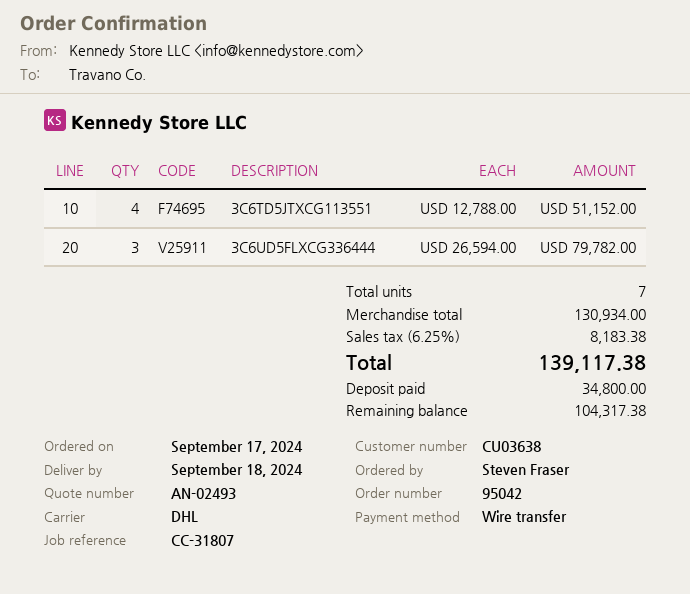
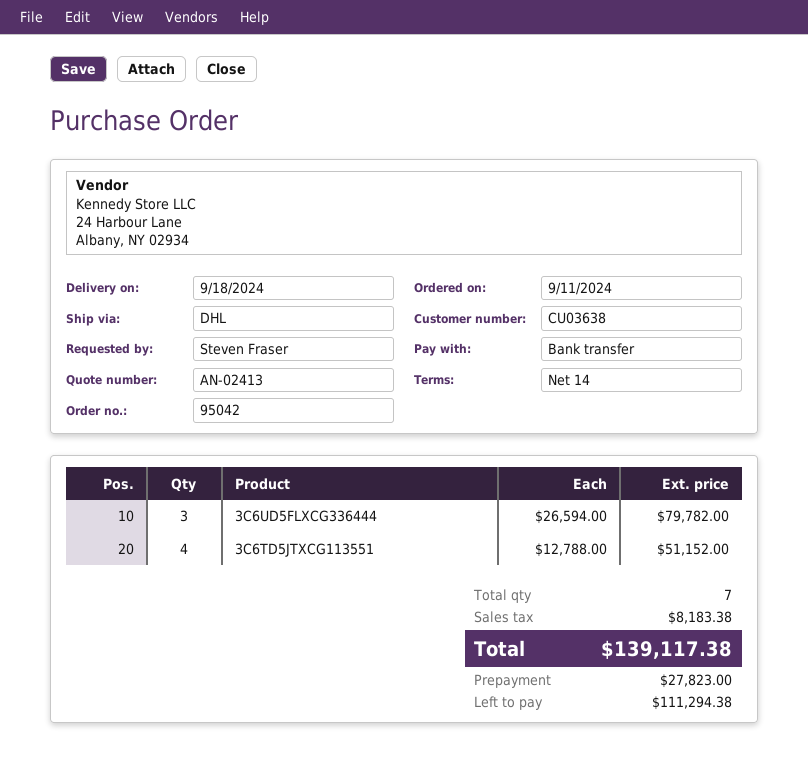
quote number: AN-02493 -> AN-02413
order date: 2024-09-17 -> 2024-09-11
deposit: 34800.00 -> 27823.00
balance: 104317.38 -> 111294.38

